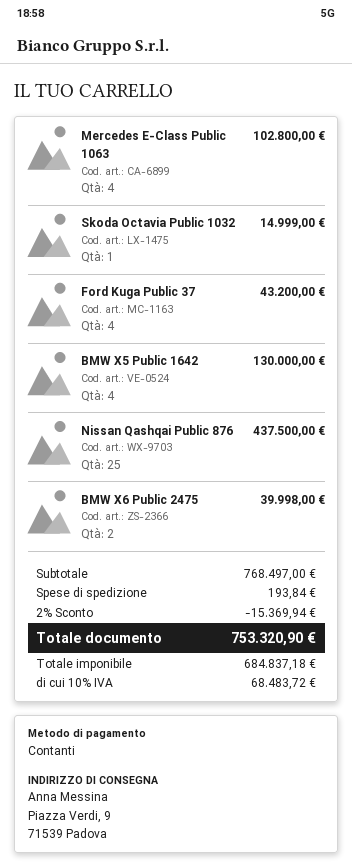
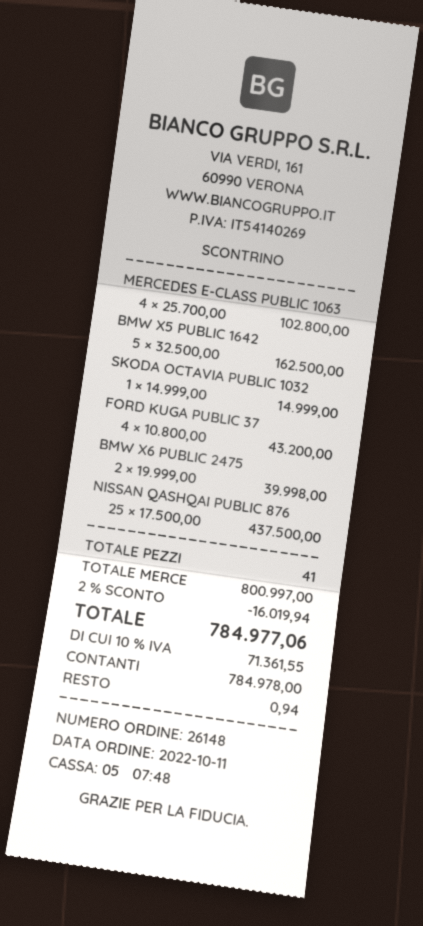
BMW X5 Public 1642: 4 for 130000.00 -> 5 for 162500.00
subtotal: 768497.00 -> 800997.00
discount: 2% = 15369.94 -> 2% = 16019.94
shipping: 193.84 -> none
tax: 10% = 68483.72 -> 10% = 71361.55
total: 753320.90 -> 784977.06

